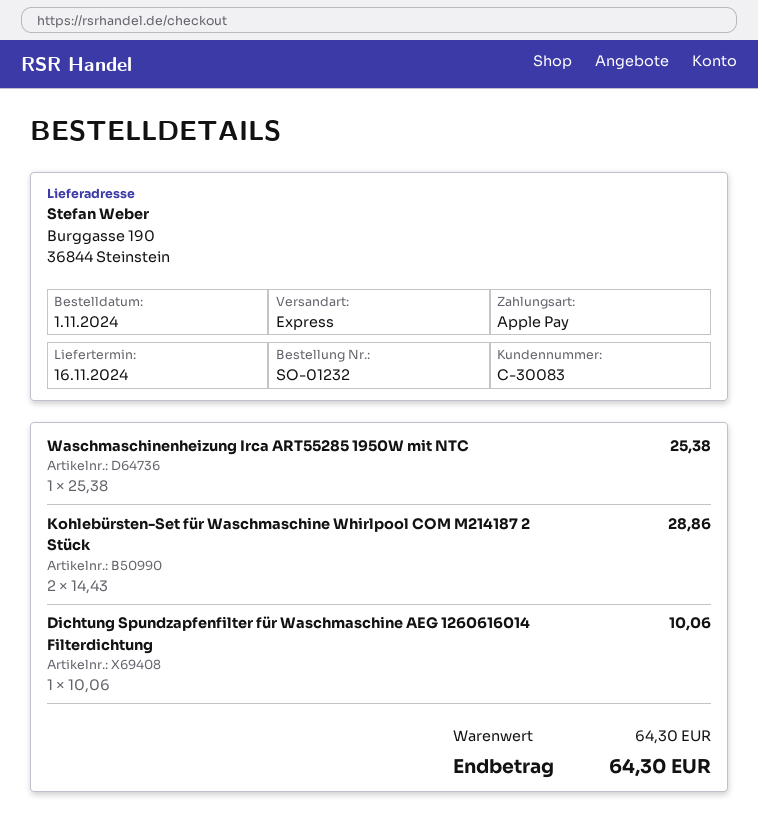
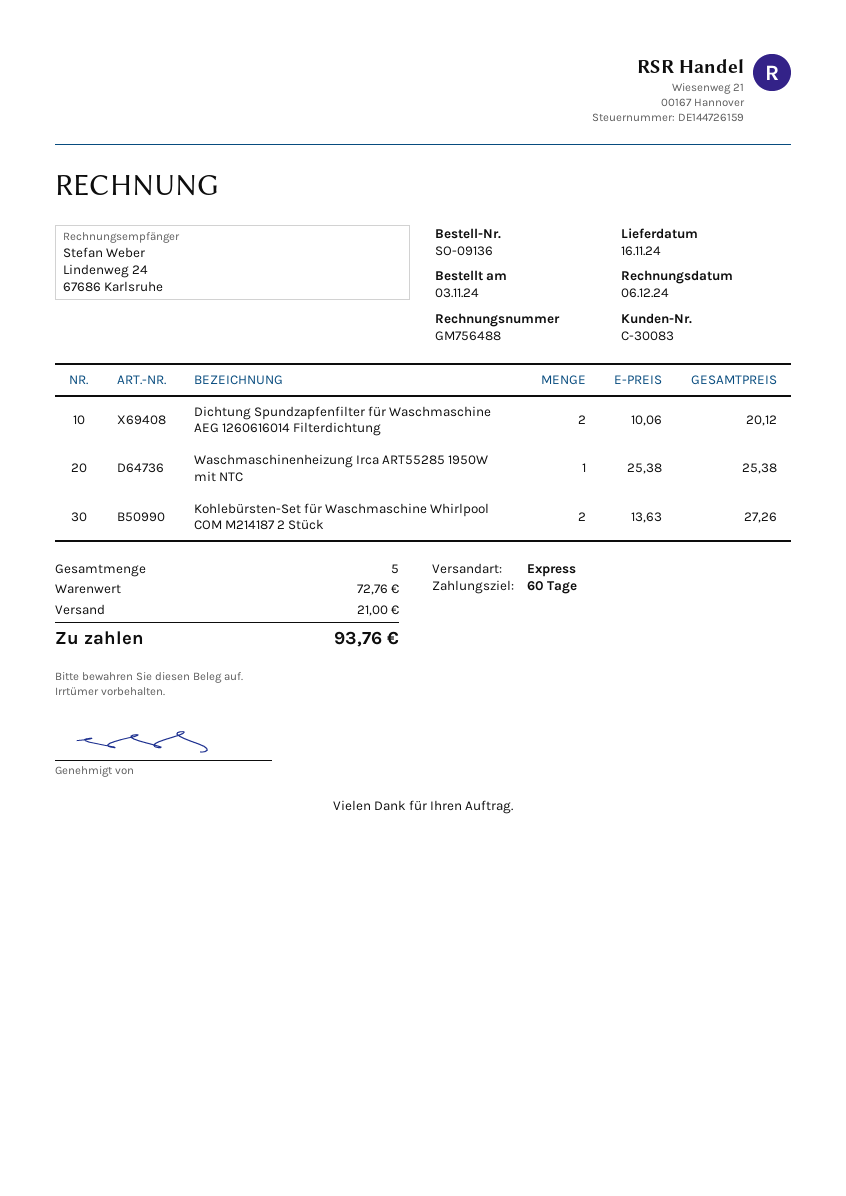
order number: SO-01232 -> SO-09136
order date: 2024-11-01 -> 2024-11-03
Kohlebürsten-Set für Waschmaschine Whirlpool COM M214187 2 Stück: 2 x 14.43 = 28.86 -> 2 x 13.63 = 27.26
Dichtung Spundzapfenfilter für Waschmaschine AEG 1260616014 Filterdichtung: 1 x 10.06 = 10.06 -> 2 x 10.06 = 20.12
subtotal: 64.30 -> 72.76
shipping: none -> 21.00
total: 64.30 -> 93.76

